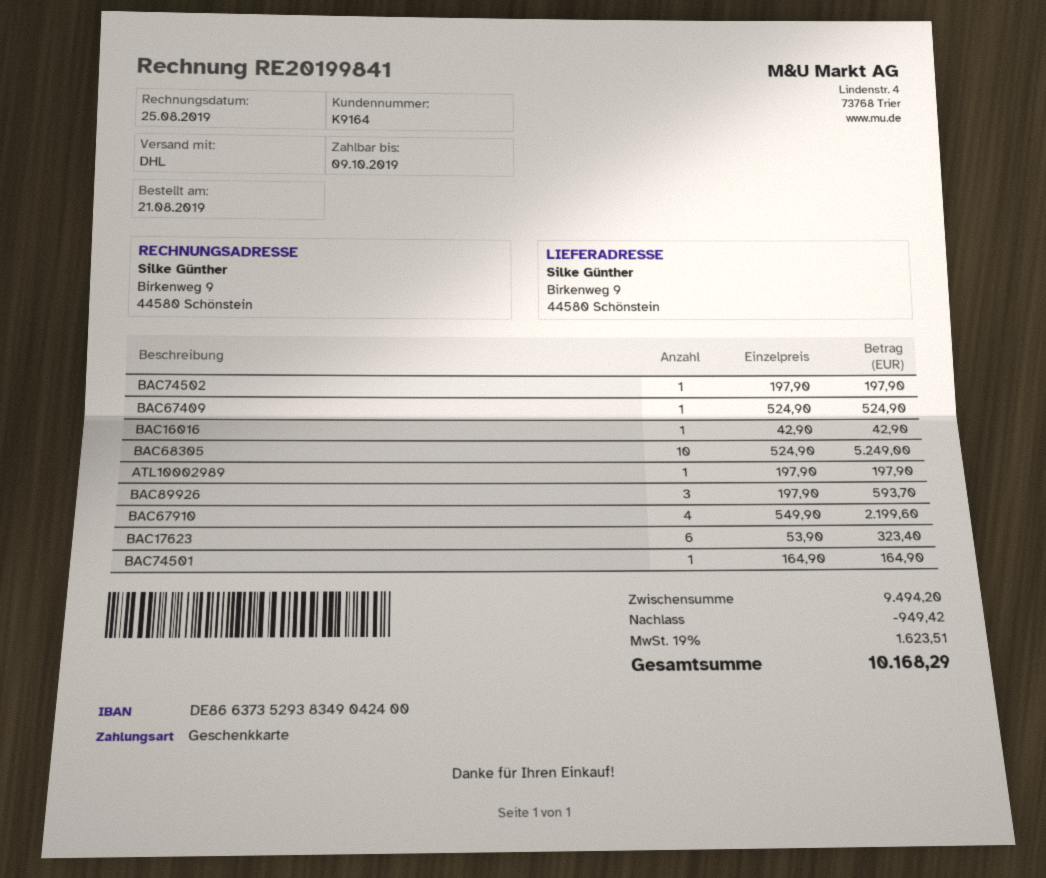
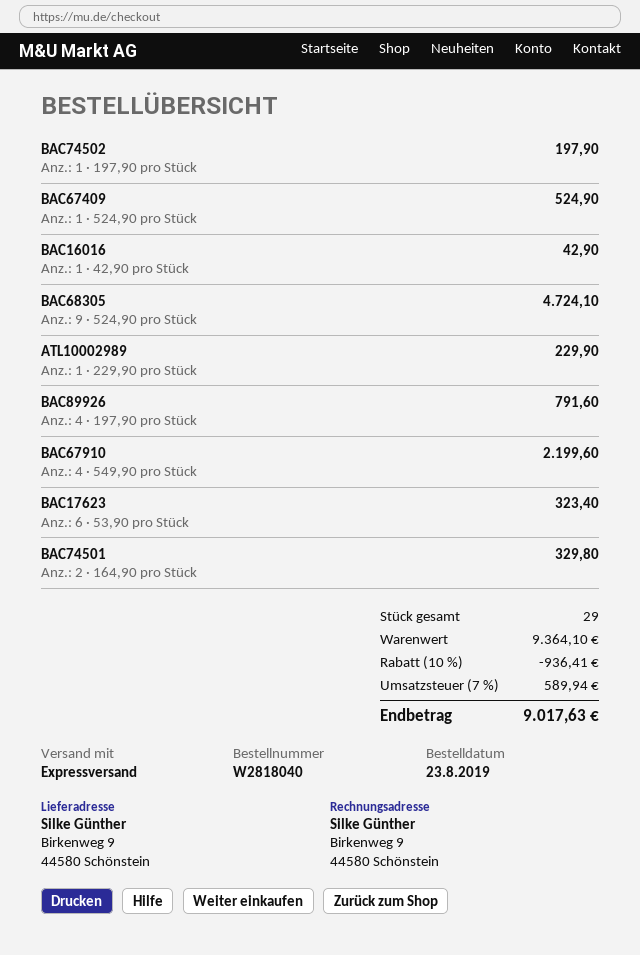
order date: 2019-08-21 -> 2019-08-23
shipping method: DHL -> express
BAC68305: 10 x 524.90 = 5249.00 -> 9 x 524.90 = 4724.10
ATL10002989: 1 x 197.90 = 197.90 -> 1 x 229.90 = 229.90
BAC89926: 3 x 197.90 = 593.70 -> 4 x 197.90 = 791.60
BAC74501: 1 x 164.90 = 164.90 -> 2 x 164.90 = 329.80
subtotal: 9494.20 -> 9364.10
discount: 949.42 -> 936.41
tax: 19% = 1623.51 -> 7% = 589.94
total: 10168.29 -> 9017.63

